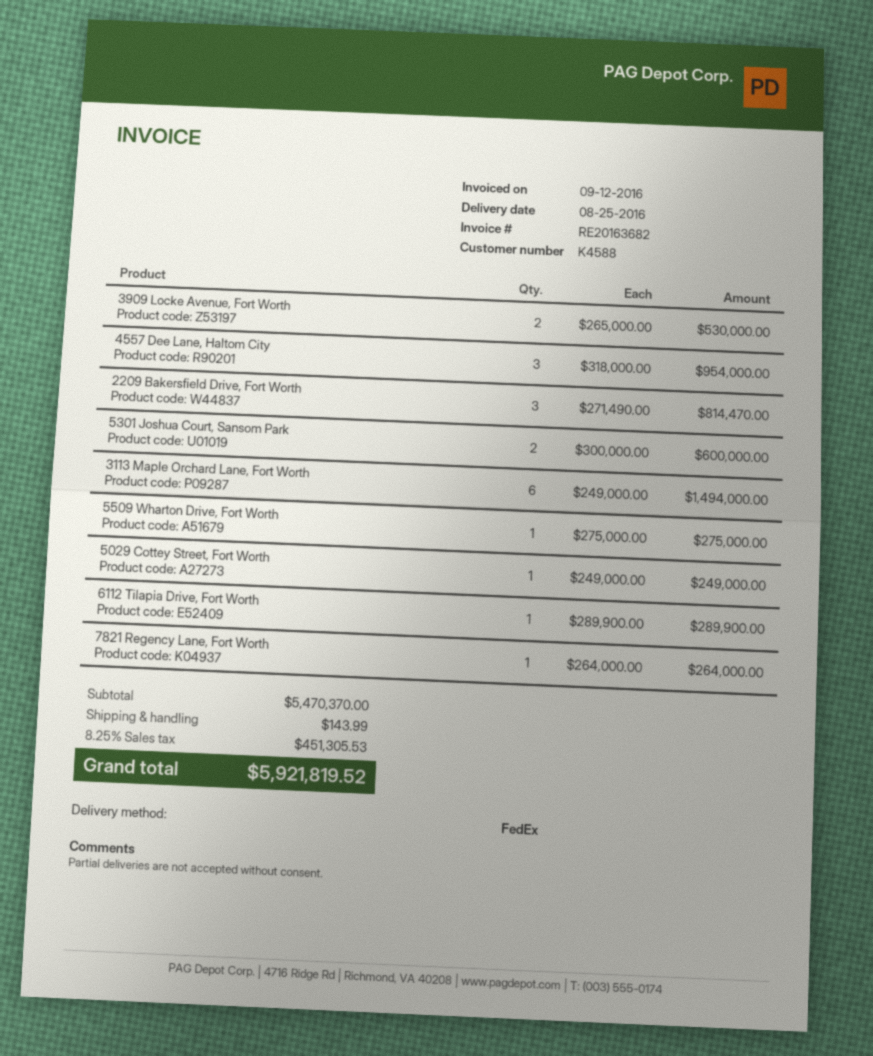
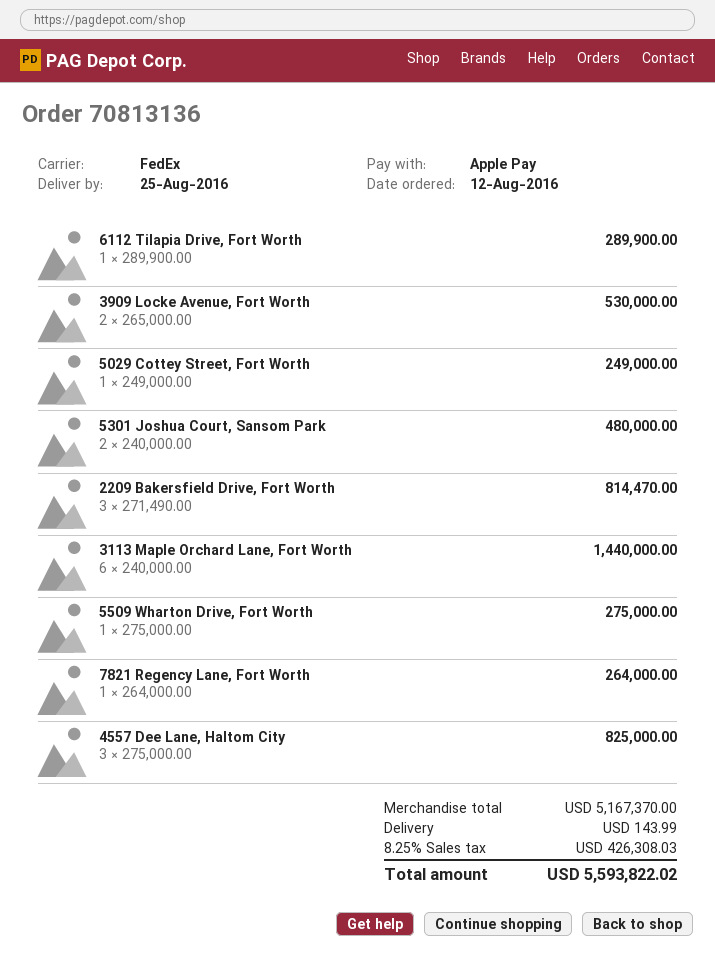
4557 Dee Lane, Haltom City: 3 x 318000.00 = 954000.00 -> 3 x 275000.00 = 825000.00
5301 Joshua Court, Sansom Park: 2 x 300000.00 = 600000.00 -> 2 x 240000.00 = 480000.00
3113 Maple Orchard Lane, Fort Worth: 6 x 249000.00 = 1494000.00 -> 6 x 240000.00 = 1440000.00
subtotal: 5470370.00 -> 5167370.00
tax: 8.25% = 451305.53 -> 8.25% = 426308.03
total: 5921819.52 -> 5593822.02

